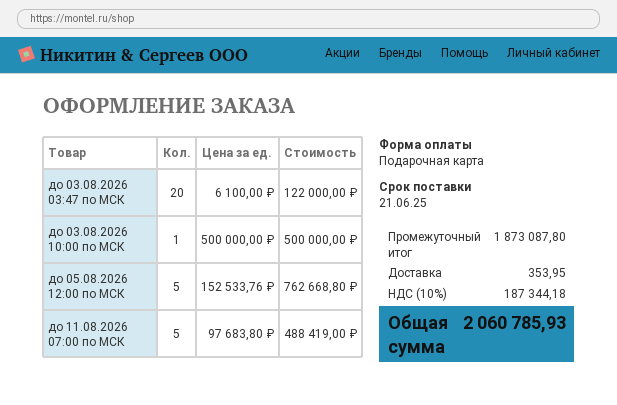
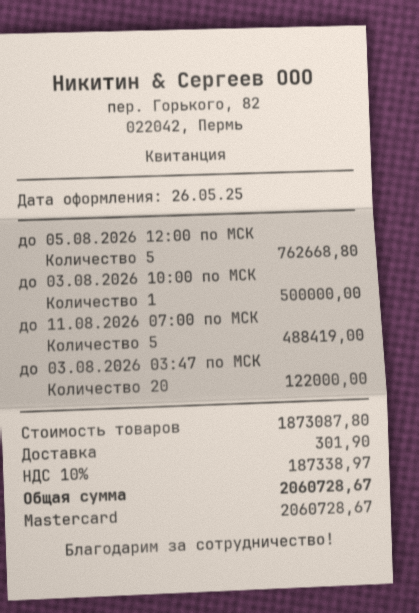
payment method: gift card -> Mastercard
shipping: 353.95 -> 301.90
tax: 10% = 187344.18 -> 10% = 187338.97
total: 2060785.93 -> 2060728.67

